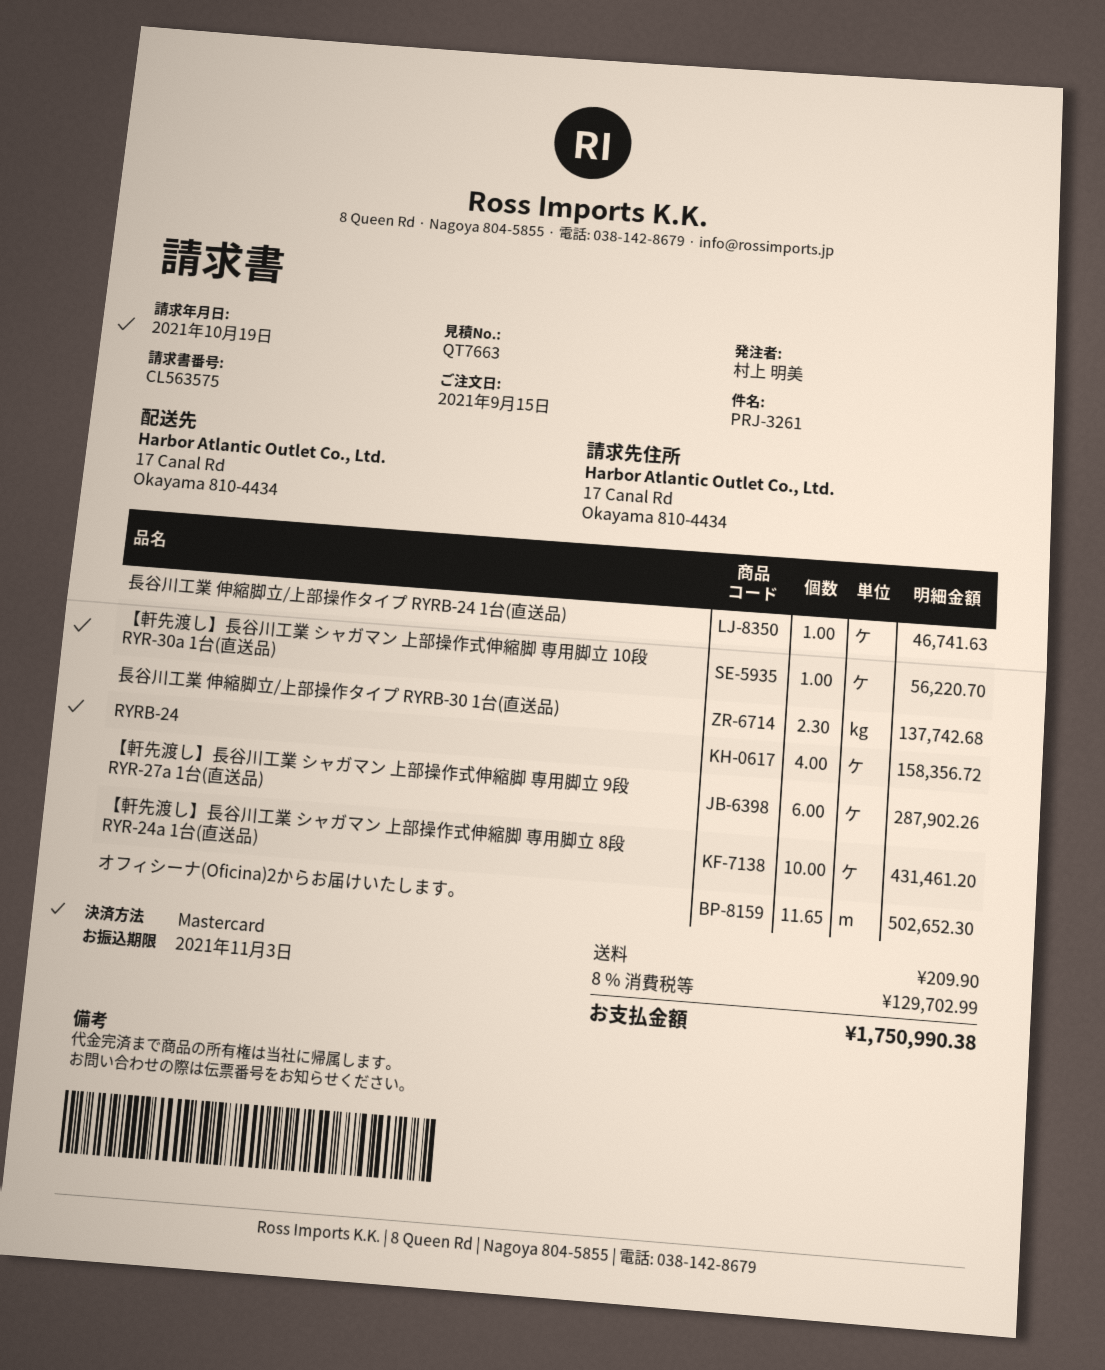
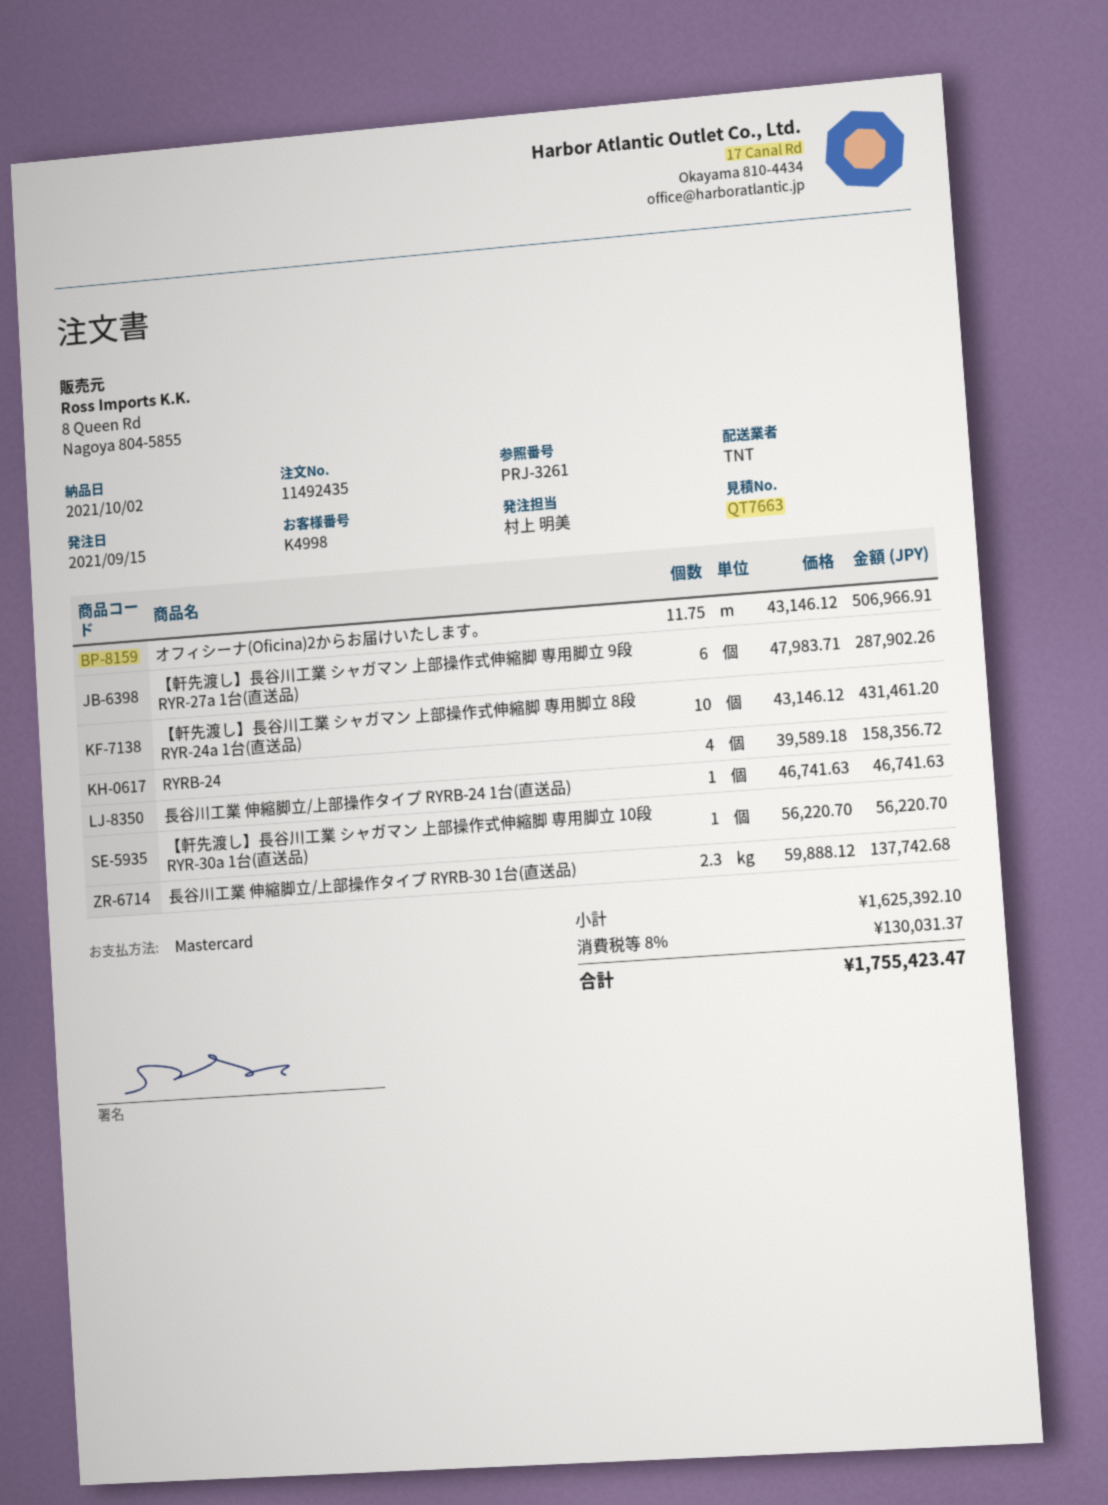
オフィシーナ(Oficina)2からお届けいたします。: 11.65 for 502652.30 -> 11.75 for 506966.91
shipping: 209.90 -> none
tax: 8% = 129702.99 -> 8% = 130031.37
total: 1750990.38 -> 1755423.47

